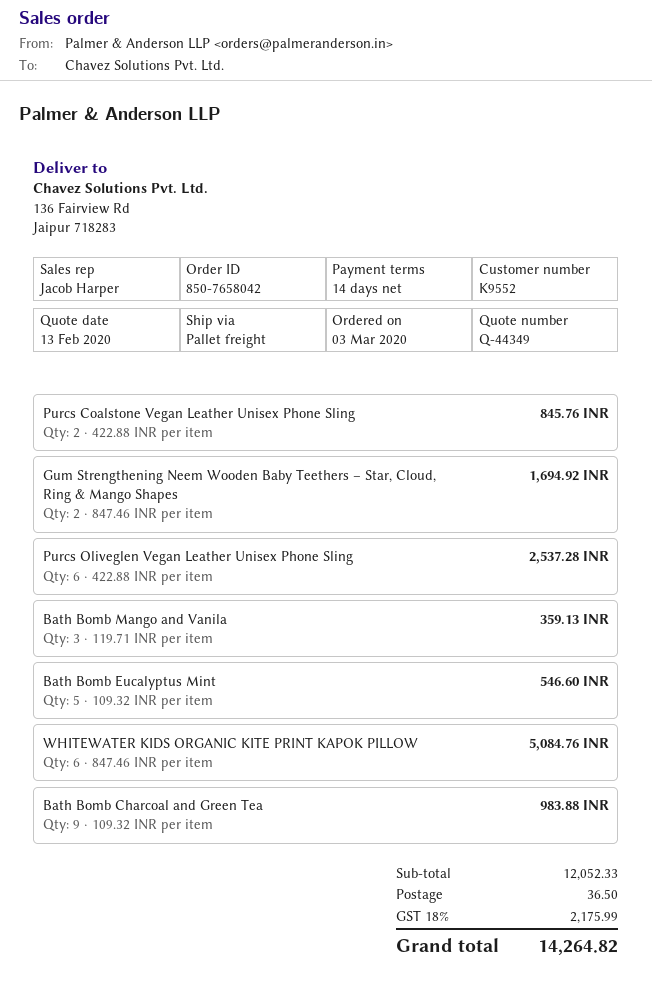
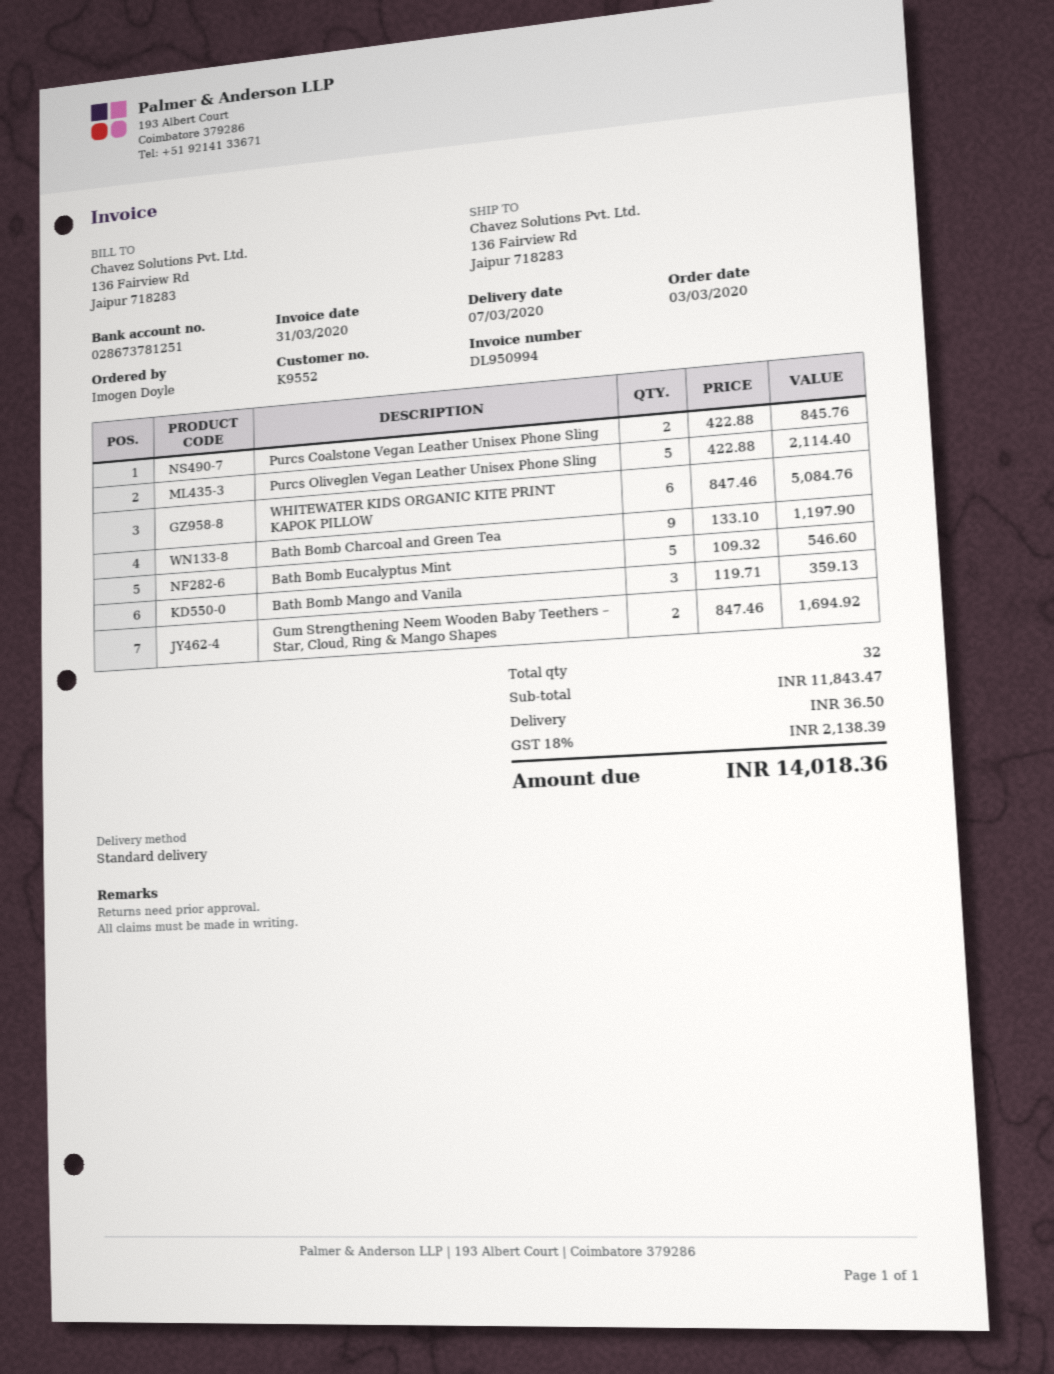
shipping method: pallet freight -> standard
Purcs Oliveglen Vegan Leather Unisex Phone Sling: 6 x 422.88 = 2537.28 -> 5 x 422.88 = 2114.40
Bath Bomb Charcoal and Green Tea: 9 x 109.32 = 983.88 -> 9 x 133.10 = 1197.90
subtotal: 12052.33 -> 11843.47
tax: 18% = 2175.99 -> 18% = 2138.39
total: 14264.82 -> 14018.36

